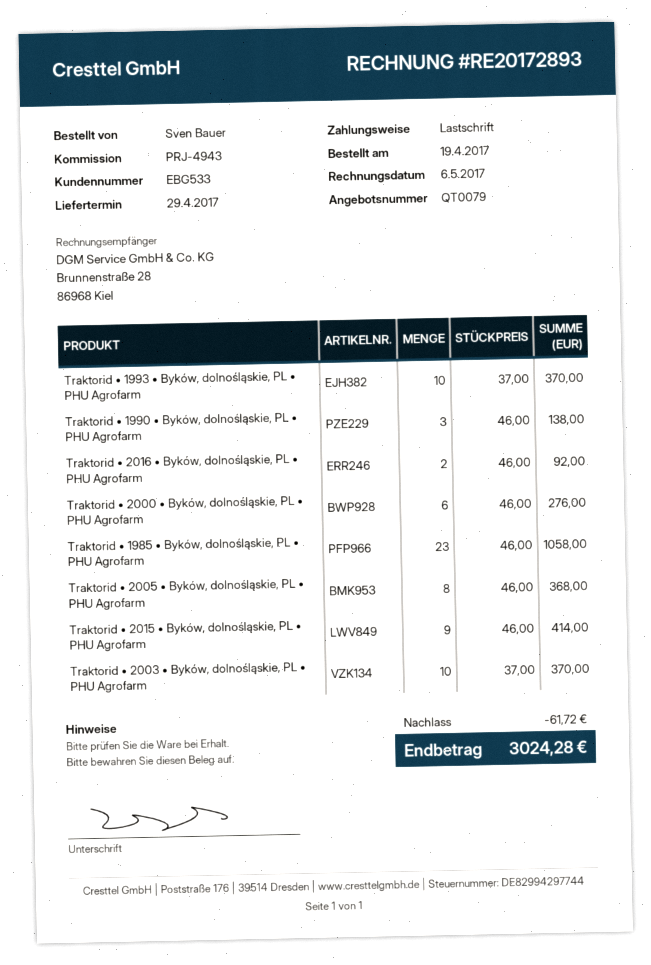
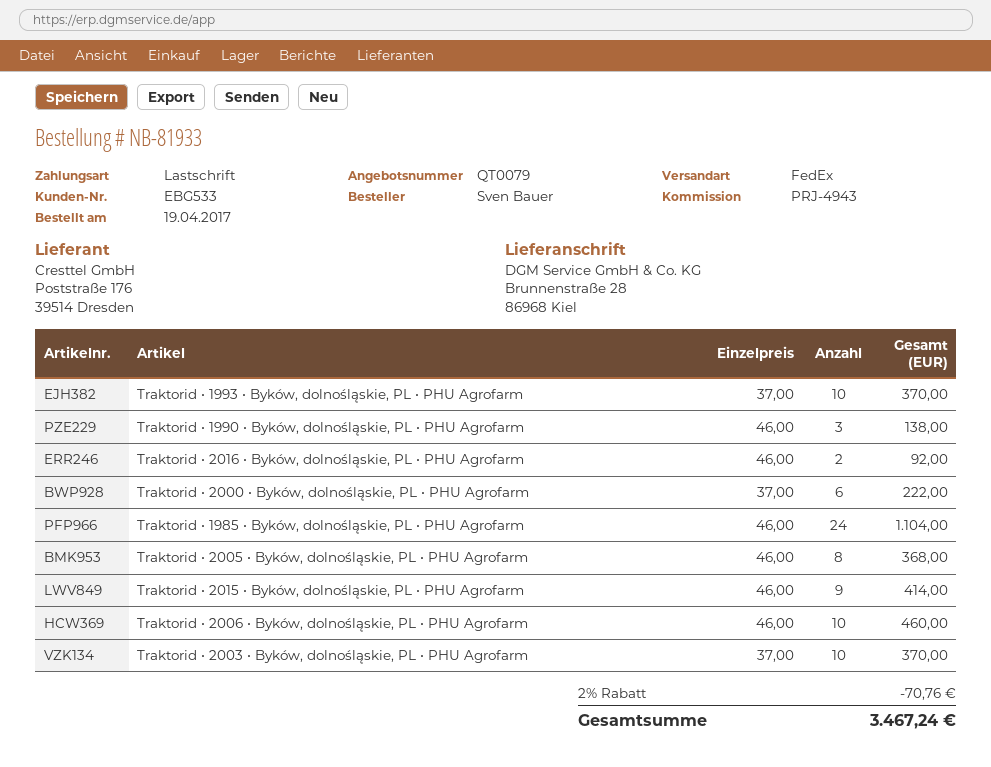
Traktorid • 2000 • Byków, dolnośląskie, PL • PHU Agrofarm: 6 x 46.00 = 276.00 -> 6 x 37.00 = 222.00
Traktorid • 1985 • Byków, dolnośląskie, PL • PHU Agrofarm: 23 x 46.00 = 1058.00 -> 24 x 46.00 = 1104.00
Traktorid • 2006 • Byków, dolnośląskie, PL • PHU Agrofarm: none -> 10 x 46.00 = 460.00
discount: 61.72 -> 70.76
total: 3024.28 -> 3467.24

